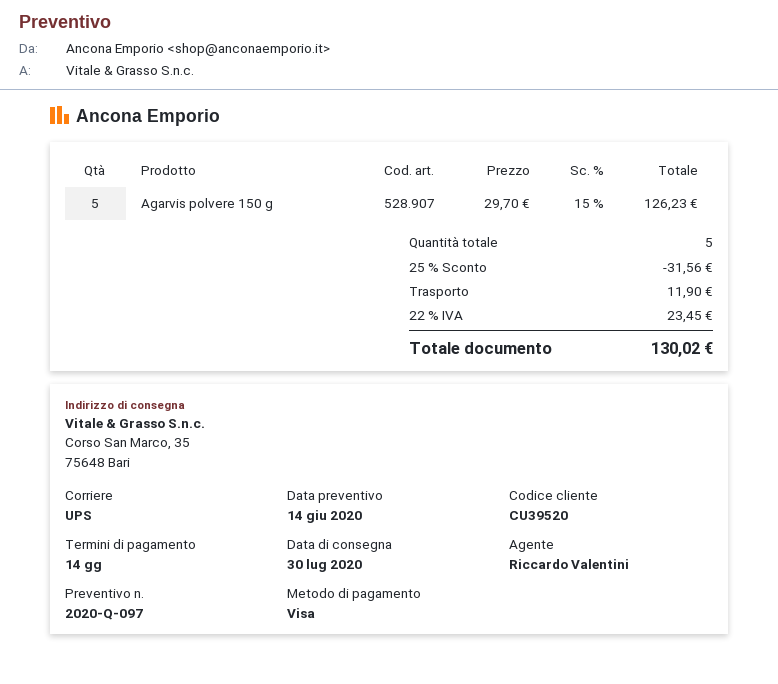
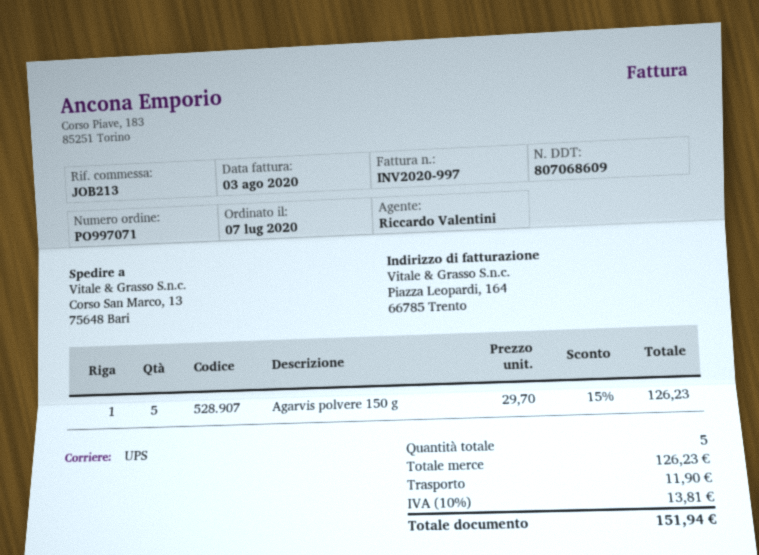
ship to: Corso San Marco, 35, 75648 Bari -> Corso San Marco, 13, 75648 Bari
discount: 25% = 31.56 -> none
tax: 22% = 23.45 -> 10% = 13.81
total: 130.02 -> 151.94

